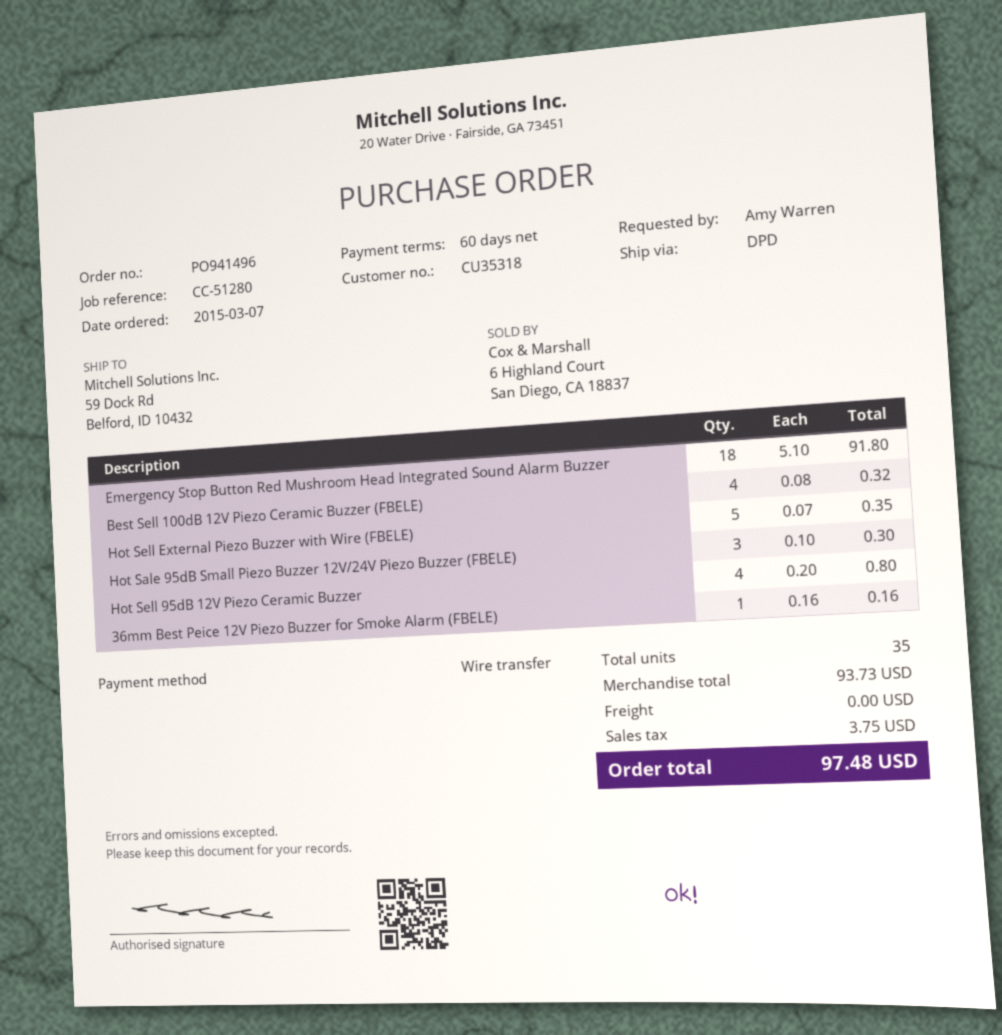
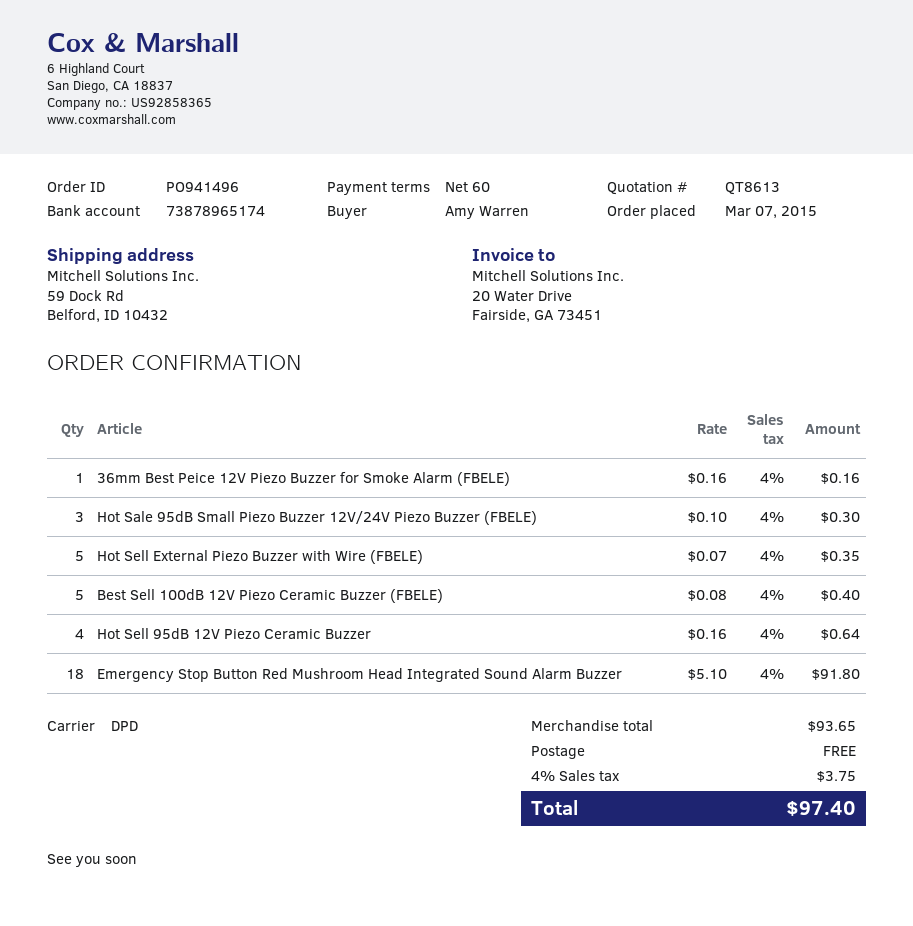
Best Sell 100dB 12V Piezo Ceramic Buzzer (FBELE): 4 x 0.08 = 0.32 -> 5 x 0.08 = 0.40
Hot Sell 95dB 12V Piezo Ceramic Buzzer: 4 x 0.20 = 0.80 -> 4 x 0.16 = 0.64
subtotal: 93.73 -> 93.65
total: 97.48 -> 97.40

